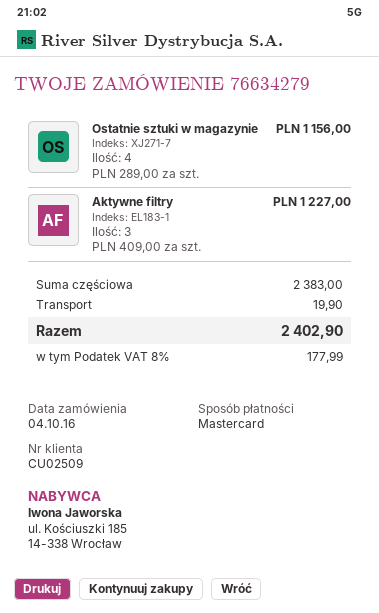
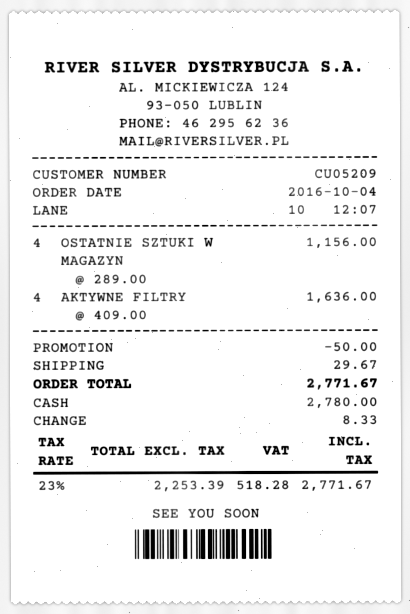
customer number: CU02509 -> CU05209
payment method: Mastercard -> cash
Aktywne filtry: 3 x 409.00 = 1227.00 -> 4 x 409.00 = 1636.00
discount: none -> 50.00
shipping: 19.90 -> 29.67
tax: 8% = 177.99 -> 23% = 518.28
total: 2402.90 -> 2771.67

